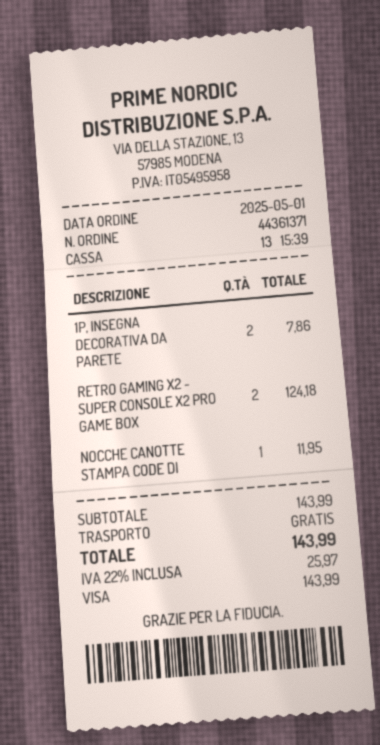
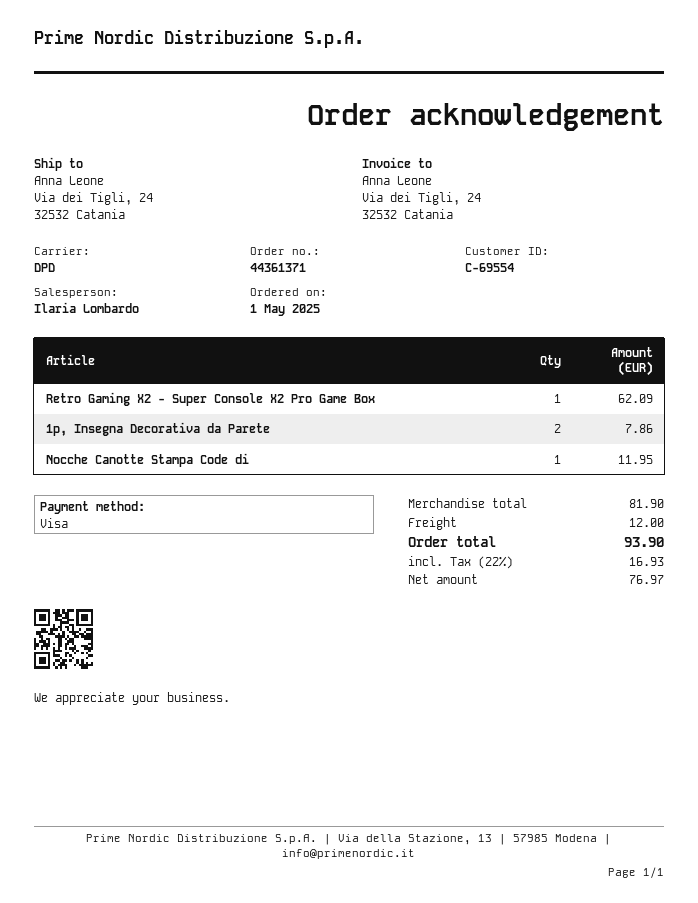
RETRO GAMING X2 - SUPER CONSOLE X2 PRO GAME BOX: 2 for 124.18 -> 1 for 62.09
subtotal: 143.99 -> 81.90
shipping: 0.00 -> 12.00
tax: 22% = 25.97 -> 22% = 16.93
total: 143.99 -> 93.90

